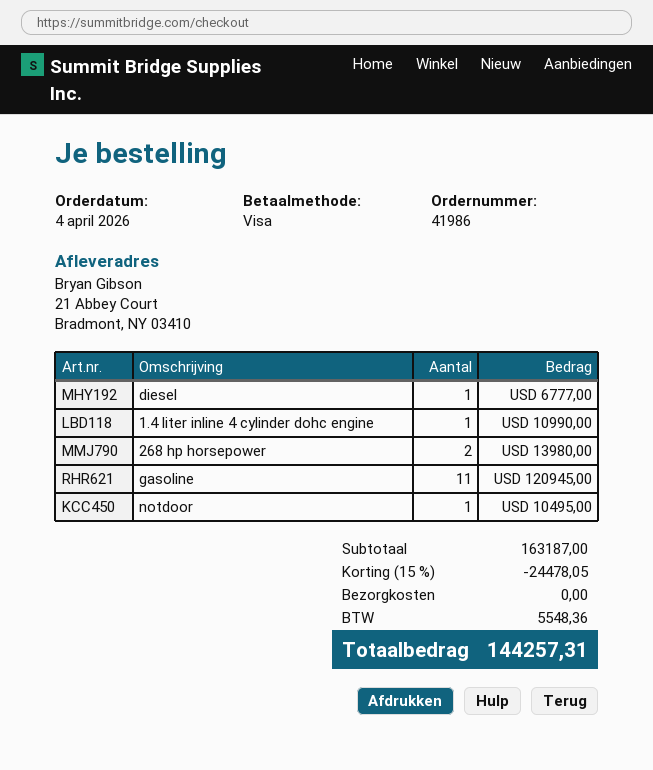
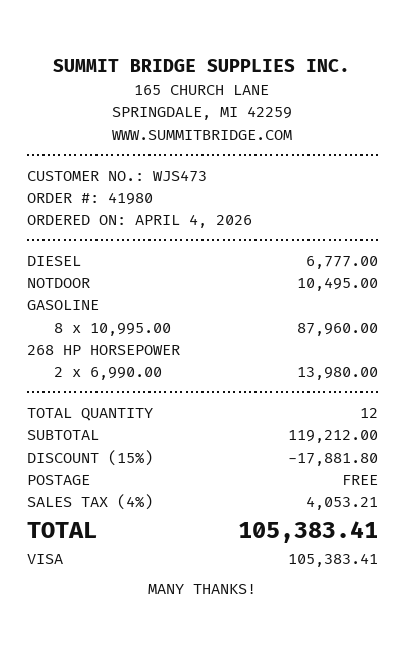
order number: 41986 -> 41980
1.4 liter inline 4 cylinder dohc engine: 1 for 10990.00 -> none
gasoline: 11 for 120945.00 -> 8 for 87960.00
subtotal: 163187.00 -> 119212.00
discount: 15% = 24478.05 -> 15% = 17881.80
tax: 5548.36 -> 4053.21
total: 144257.31 -> 105383.41

